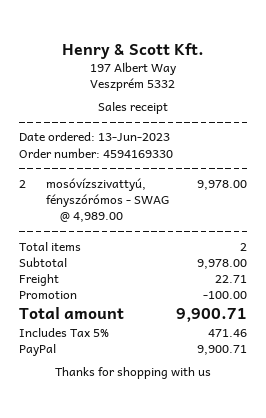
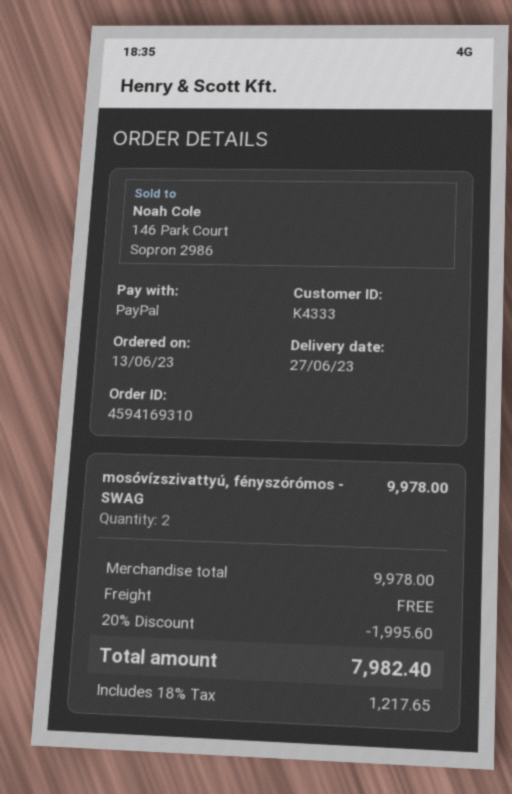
order number: 4594169330 -> 4594169310
discount: 100.00 -> 1995.60
shipping: 22.71 -> 0.00
tax: 5% = 471.46 -> 18% = 1217.65
total: 9900.71 -> 7982.40

